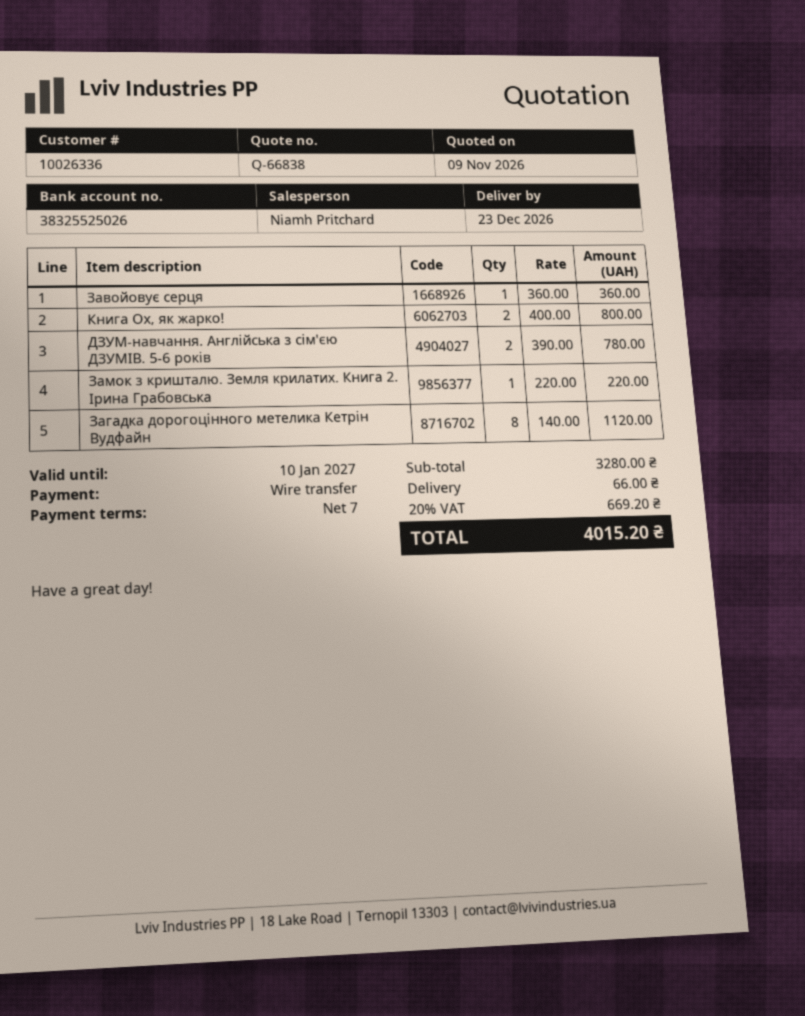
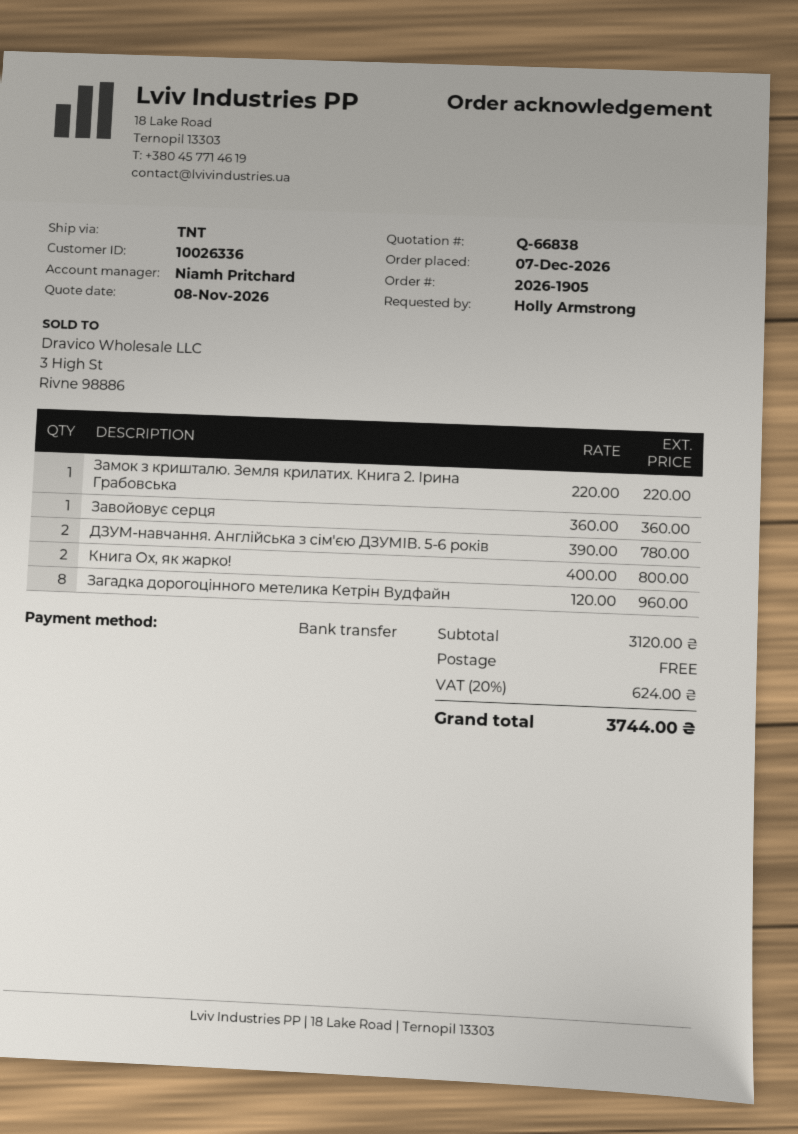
quote date: 2026-11-09 -> 2026-11-08
Загадка дорогоцінного метелика Кетрін Вудфайн: 8 x 140.00 = 1120.00 -> 8 x 120.00 = 960.00
subtotal: 3280.00 -> 3120.00
shipping: 66.00 -> 0.00
tax: 20% = 669.20 -> 20% = 624.00
total: 4015.20 -> 3744.00

